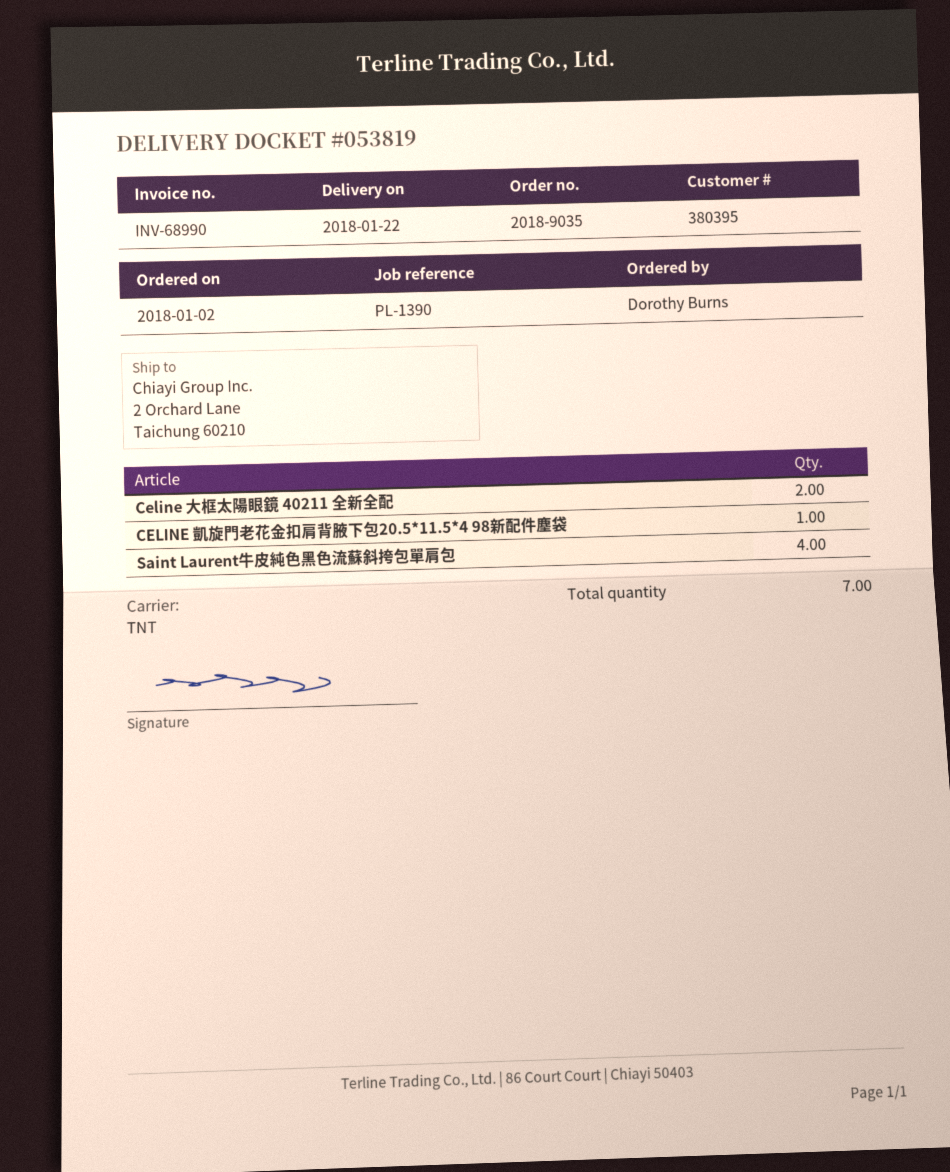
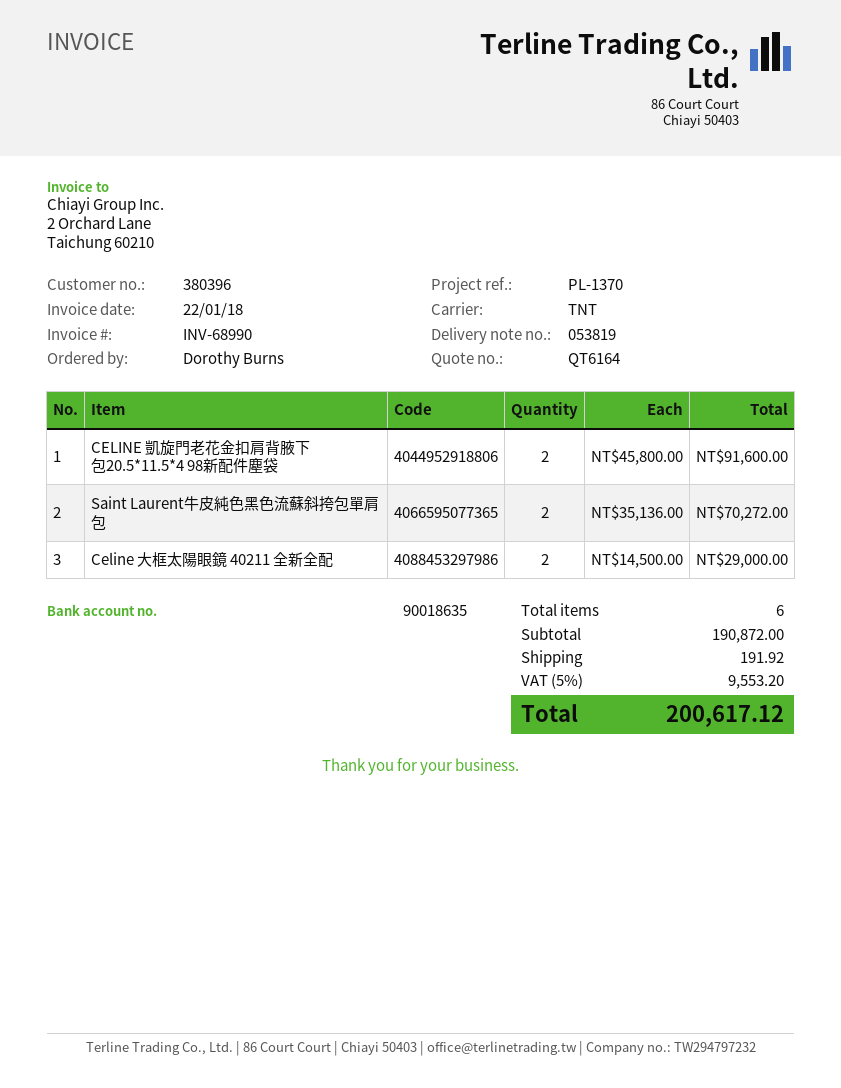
customer number: 380395 -> 380396
reference: PL-1390 -> PL-1370
CELINE 凱旋門老花金扣肩背腋下包20.5*11.5*4 98新配件塵袋: 1 -> 2
Saint Laurent牛皮純色黑色流蘇斜挎包單肩包: 4 -> 2
total quantity: 7 -> 6

